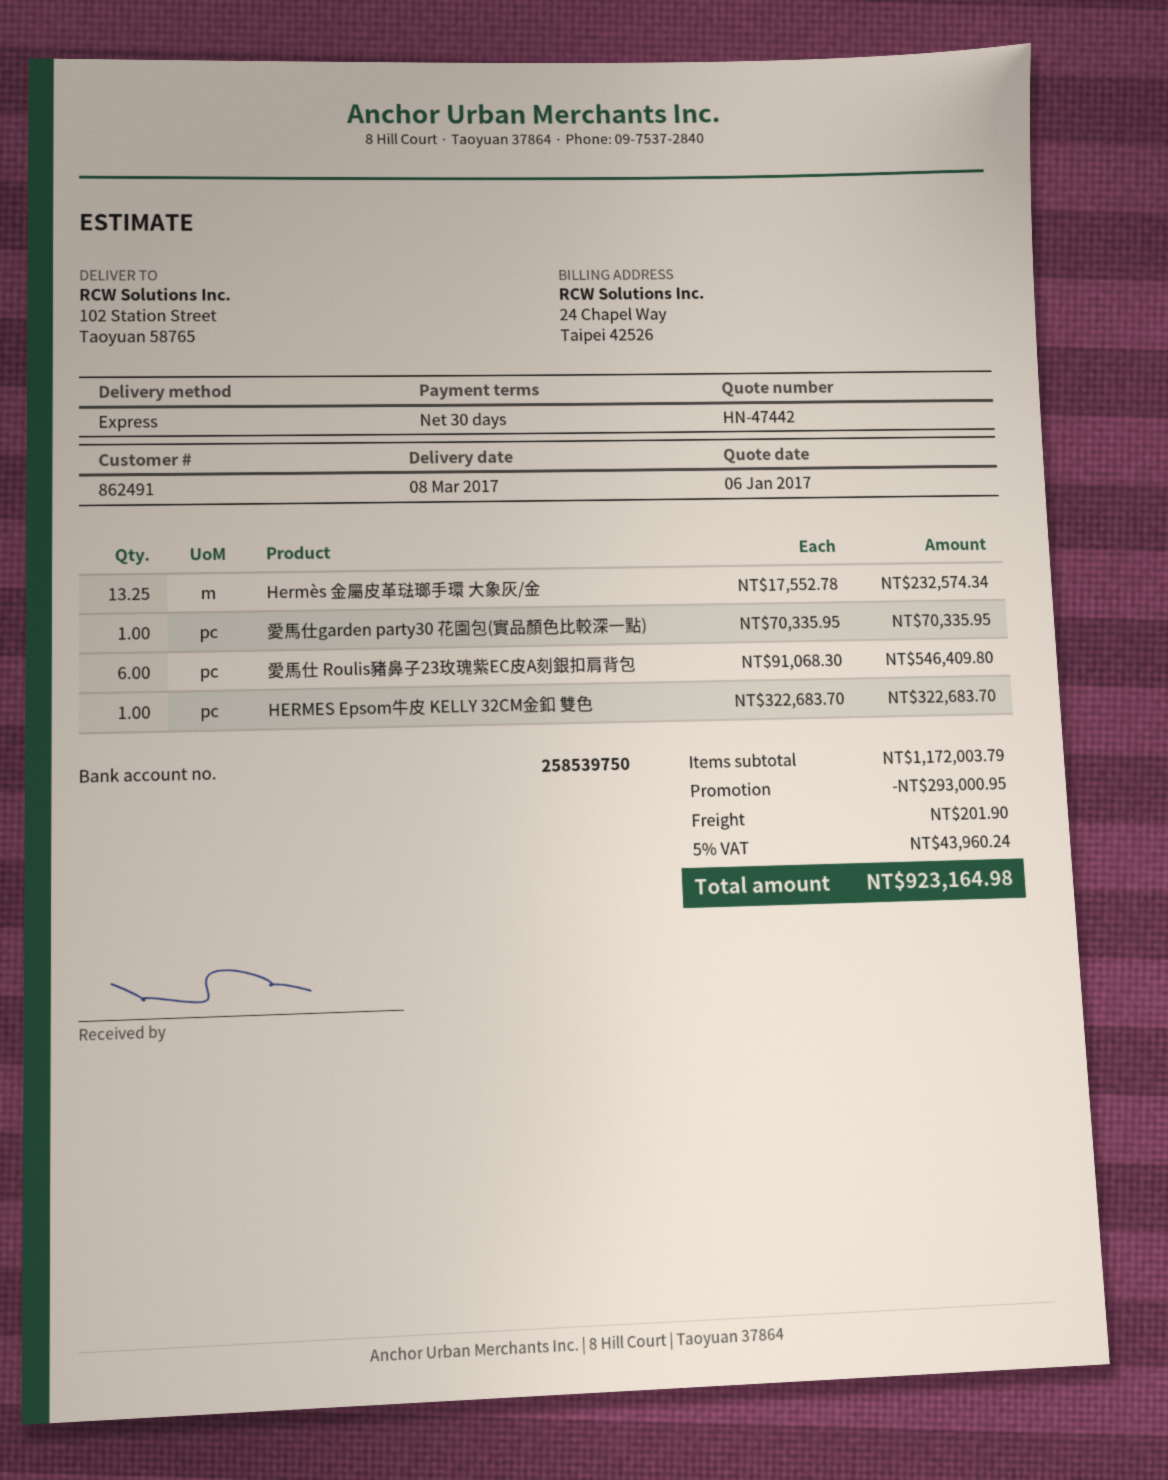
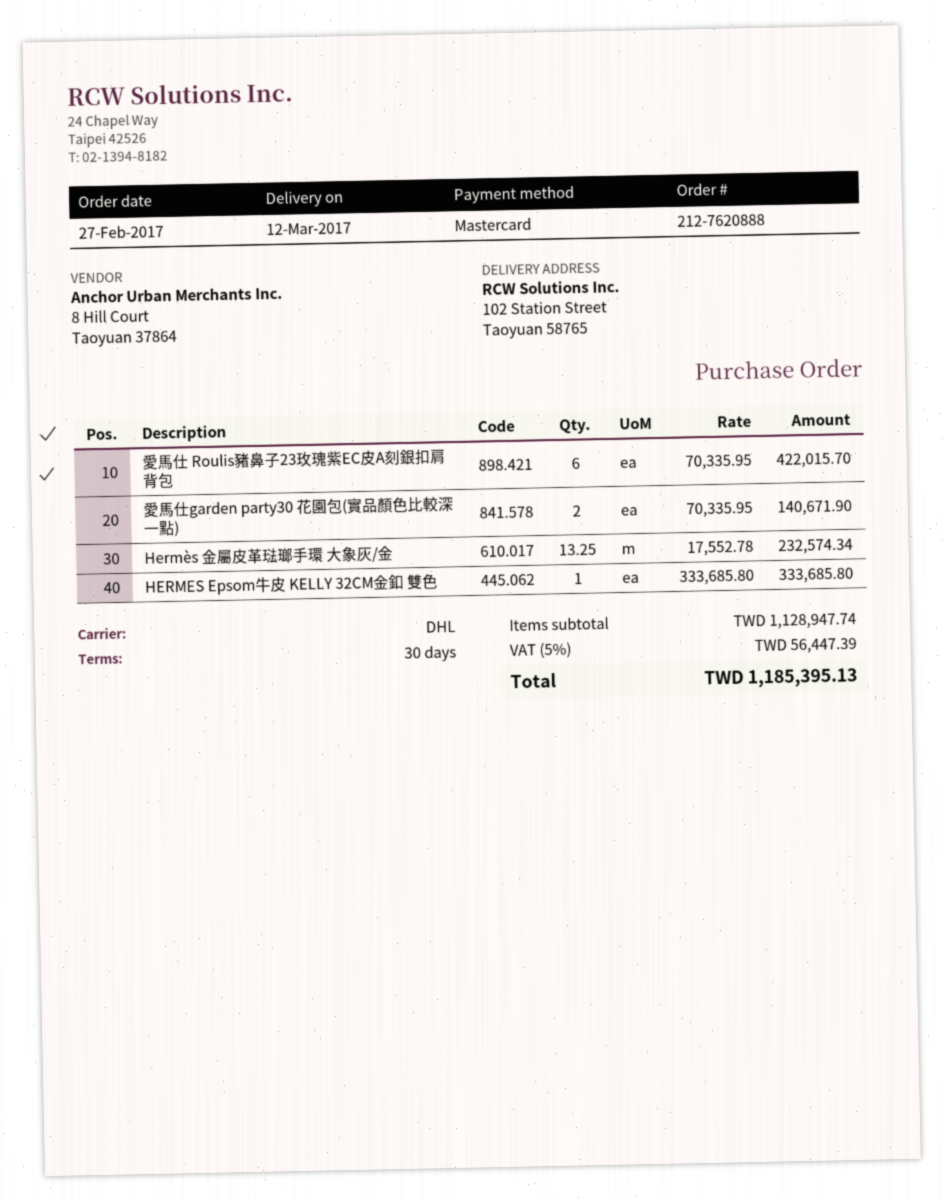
delivery date: 2017-03-08 -> 2017-03-12
shipping method: express -> DHL
愛馬仕garden party30 花園包(實品顏色比較深一點): 1 x 70335.95 = 70335.95 -> 2 x 70335.95 = 140671.90
愛馬仕 Roulis豬鼻子23玫瑰紫EC皮A刻銀扣肩背包: 6 x 91068.30 = 546409.80 -> 6 x 70335.95 = 422015.70
HERMES Epsom牛皮 KELLY 32CM金釦 雙色: 1 x 322683.70 = 322683.70 -> 1 x 333685.80 = 333685.80
subtotal: 1172003.79 -> 1128947.74
discount: 293000.95 -> none
shipping: 201.90 -> none
tax: 5% = 43960.24 -> 5% = 56447.39
total: 923164.98 -> 1185395.13

